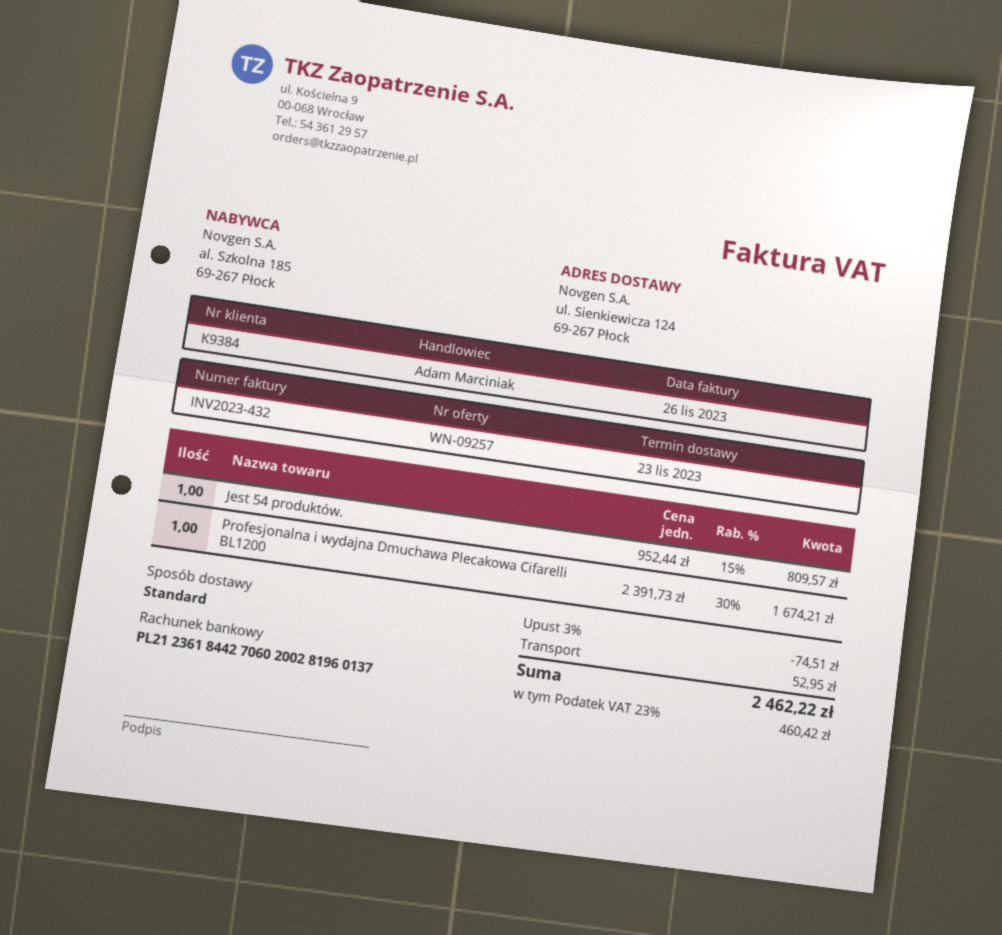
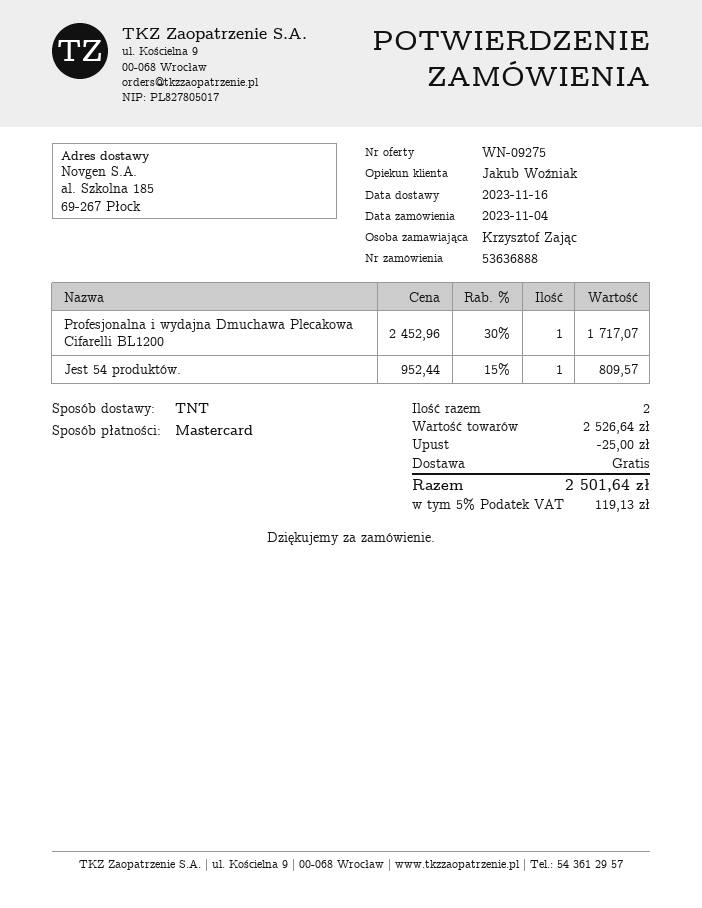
quote number: WN-09257 -> WN-09275
delivery date: 2023-11-23 -> 2023-11-16
sales rep: Adam Marciniak -> Jakub Woźniak
shipping method: standard -> TNT
ship to: ul. Sienkiewicza 124, 69-267 Płock -> al. Szkolna 185, 69-267 Płock
Profesjonalna i wydajna Dmuchawa Plecakowa Cifarelli BL1200: 1 x 2391.73 - 30% = 1674.21 -> 1 x 2452.96 - 30% = 1717.07
discount: 74.51 -> 25.00
shipping: 52.95 -> 0.00
tax: 23% = 460.42 -> 5% = 119.13
total: 2462.22 -> 2501.64

